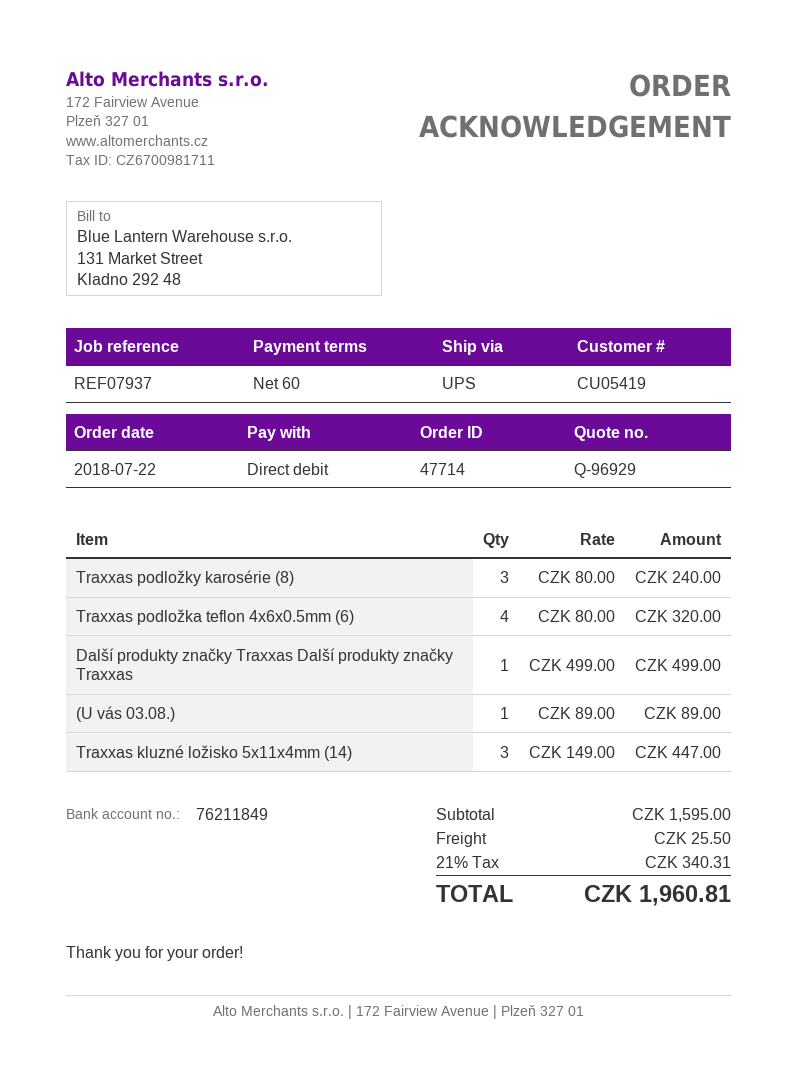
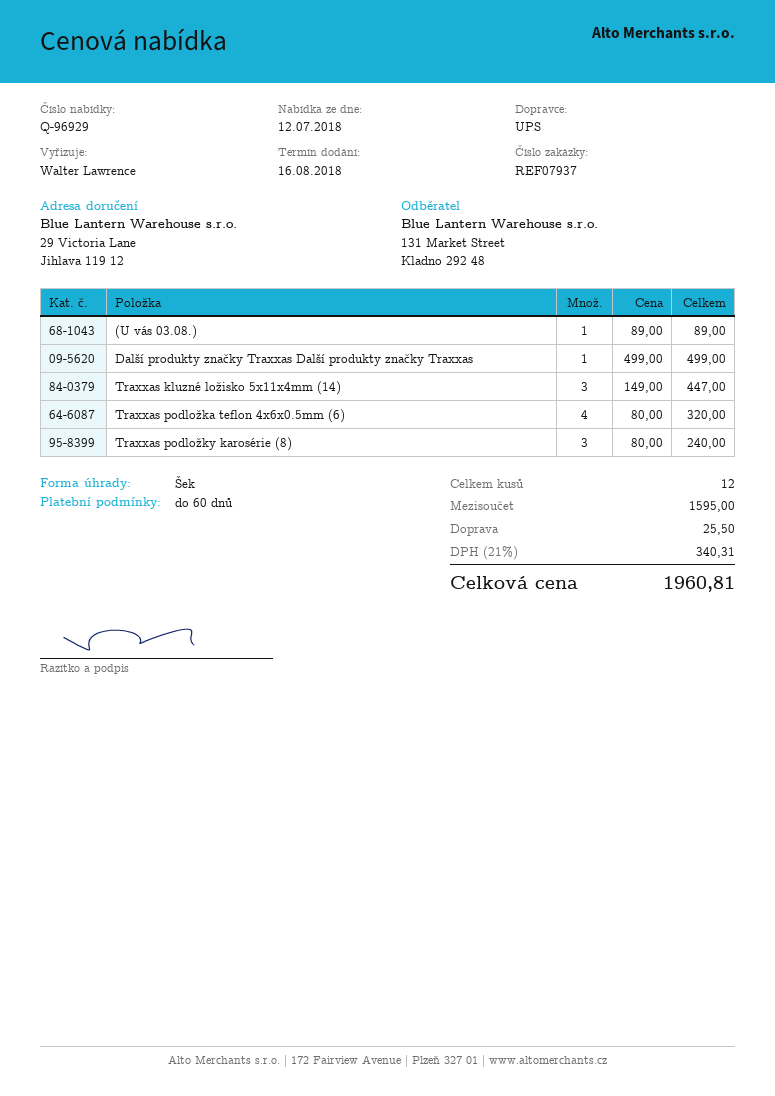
payment method: direct debit -> cheque

